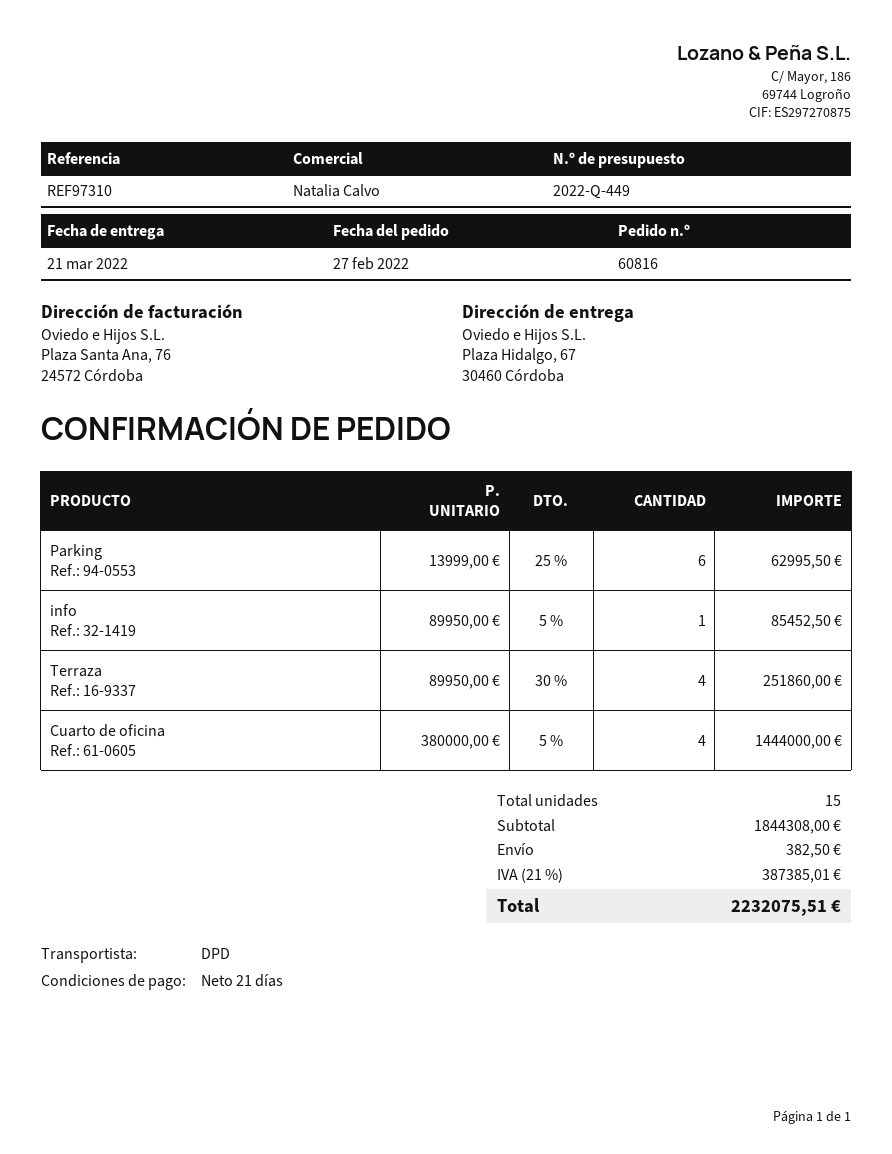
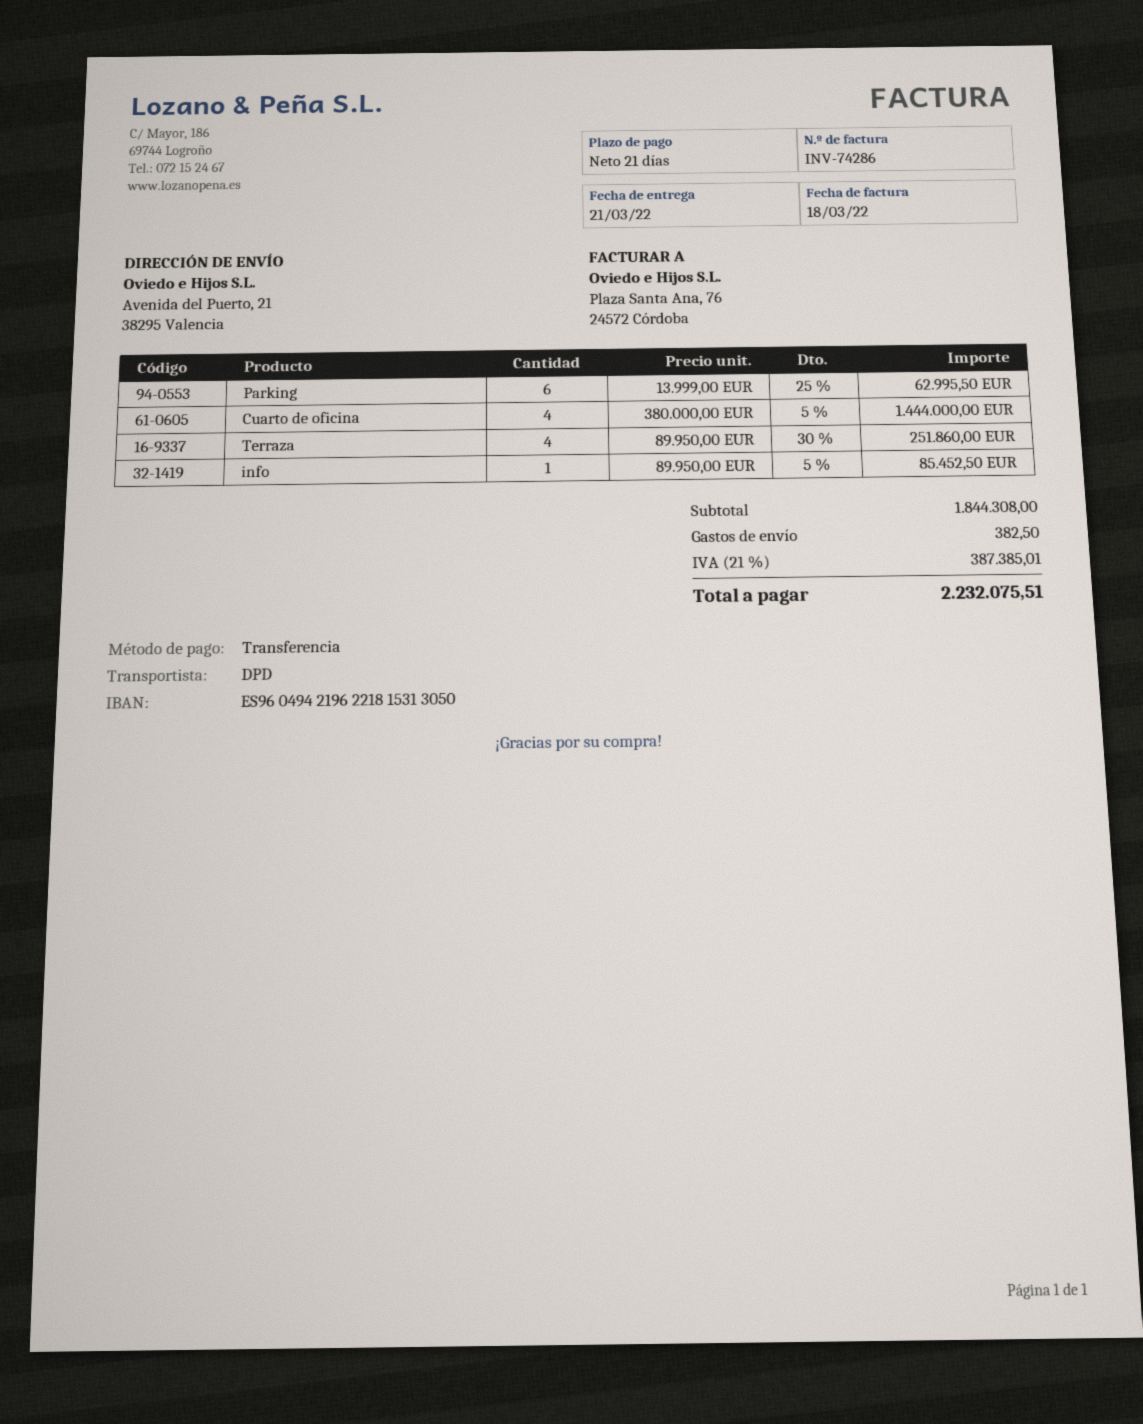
ship to: Plaza Hidalgo, 67, 30460 Córdoba -> Avenida del Puerto, 21, 38295 Valencia

